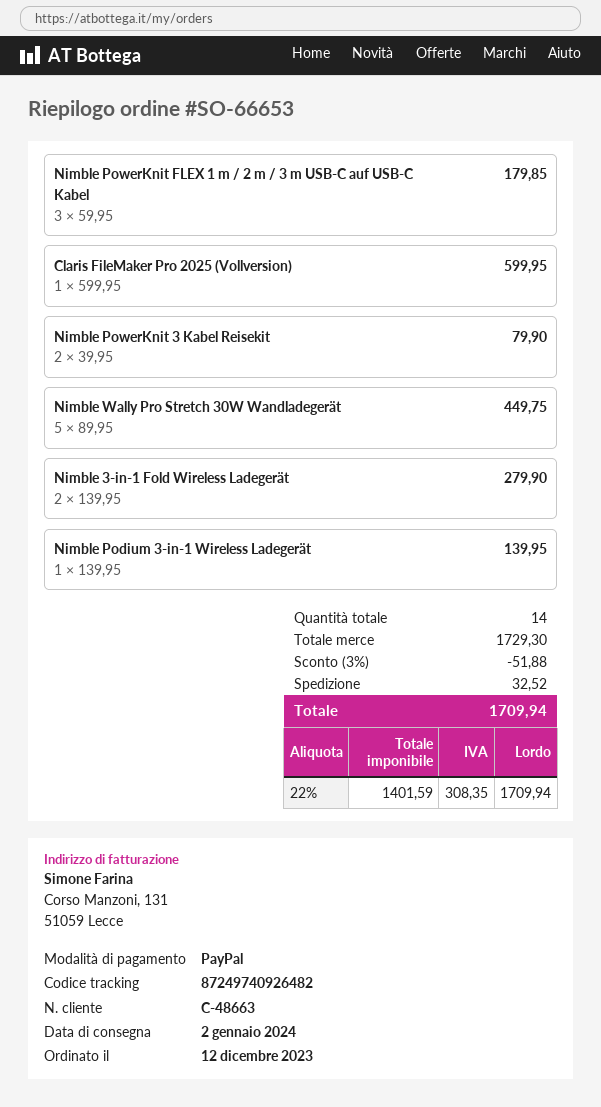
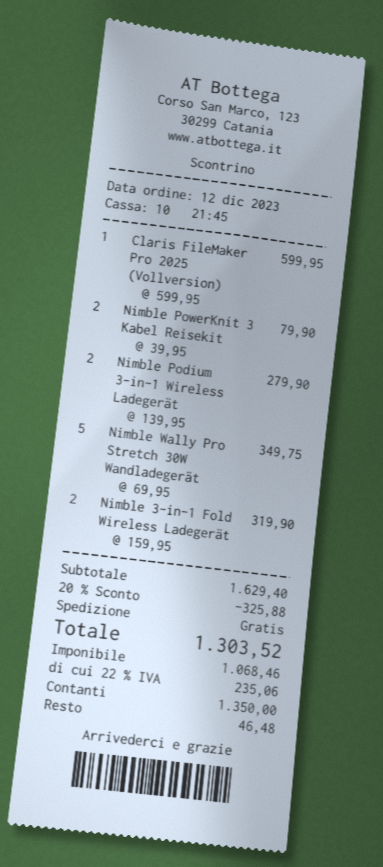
payment method: PayPal -> cash
Nimble PowerKnit FLEX 1 m / 2 m / 3 m USB-C auf USB-C Kabel: 3 x 59.95 = 179.85 -> none
Nimble Wally Pro Stretch 30W Wandladegerät: 5 x 89.95 = 449.75 -> 5 x 69.95 = 349.75
Nimble 3-in-1 Fold Wireless Ladegerät: 2 x 139.95 = 279.90 -> 2 x 159.95 = 319.90
Nimble Podium 3-in-1 Wireless Ladegerät: 1 x 139.95 = 139.95 -> 2 x 139.95 = 279.90
subtotal: 1729.30 -> 1629.40
discount: 3% = 51.88 -> 20% = 325.88
shipping: 32.52 -> 0.00
net: 1401.59 -> 1068.46
tax: 22% = 308.35 -> 22% = 235.06
total: 1709.94 -> 1303.52

